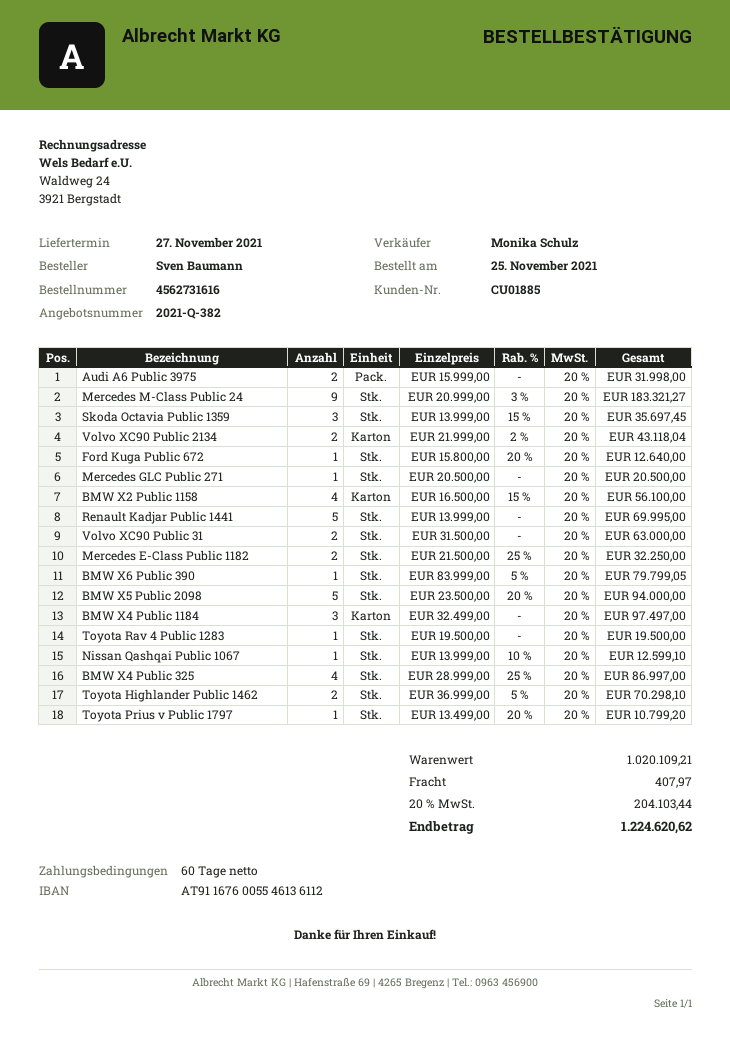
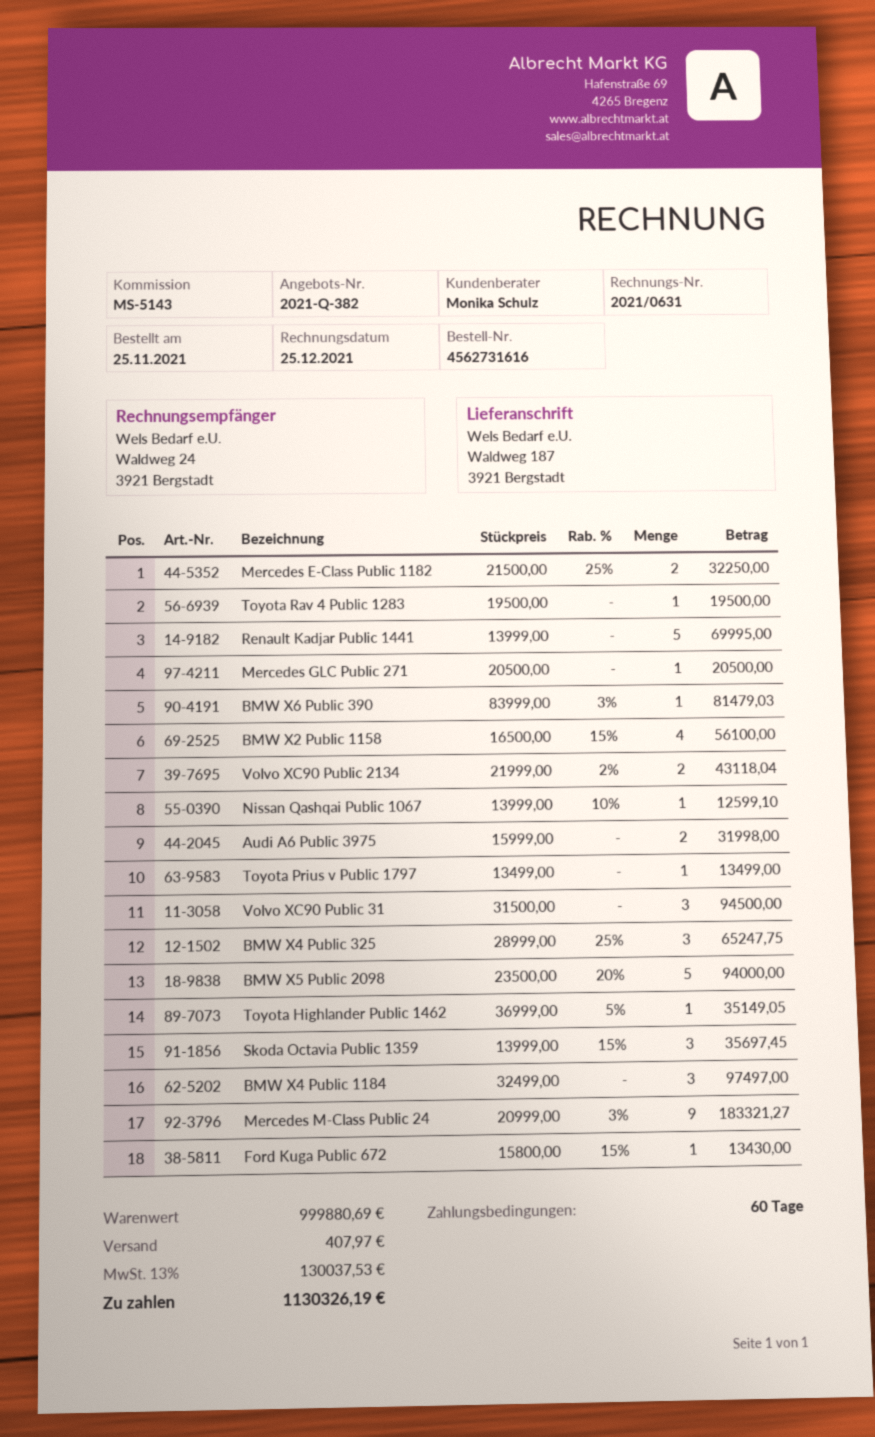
Ford Kuga Public 672: 1 x 15800.00 - 20% = 12640.00 -> 1 x 15800.00 - 15% = 13430.00
Volvo XC90 Public 31: 2 x 31500.00 = 63000.00 -> 3 x 31500.00 = 94500.00
BMW X6 Public 390: 1 x 83999.00 - 5% = 79799.05 -> 1 x 83999.00 - 3% = 81479.03
BMW X4 Public 325: 4 x 28999.00 - 25% = 86997.00 -> 3 x 28999.00 - 25% = 65247.75
Toyota Highlander Public 1462: 2 x 36999.00 - 5% = 70298.10 -> 1 x 36999.00 - 5% = 35149.05
Toyota Prius v Public 1797: 1 x 13499.00 - 20% = 10799.20 -> 1 x 13499.00 = 13499.00
subtotal: 1020109.21 -> 999880.69
tax: 20% = 204103.44 -> 13% = 130037.53
total: 1224620.62 -> 1130326.19

